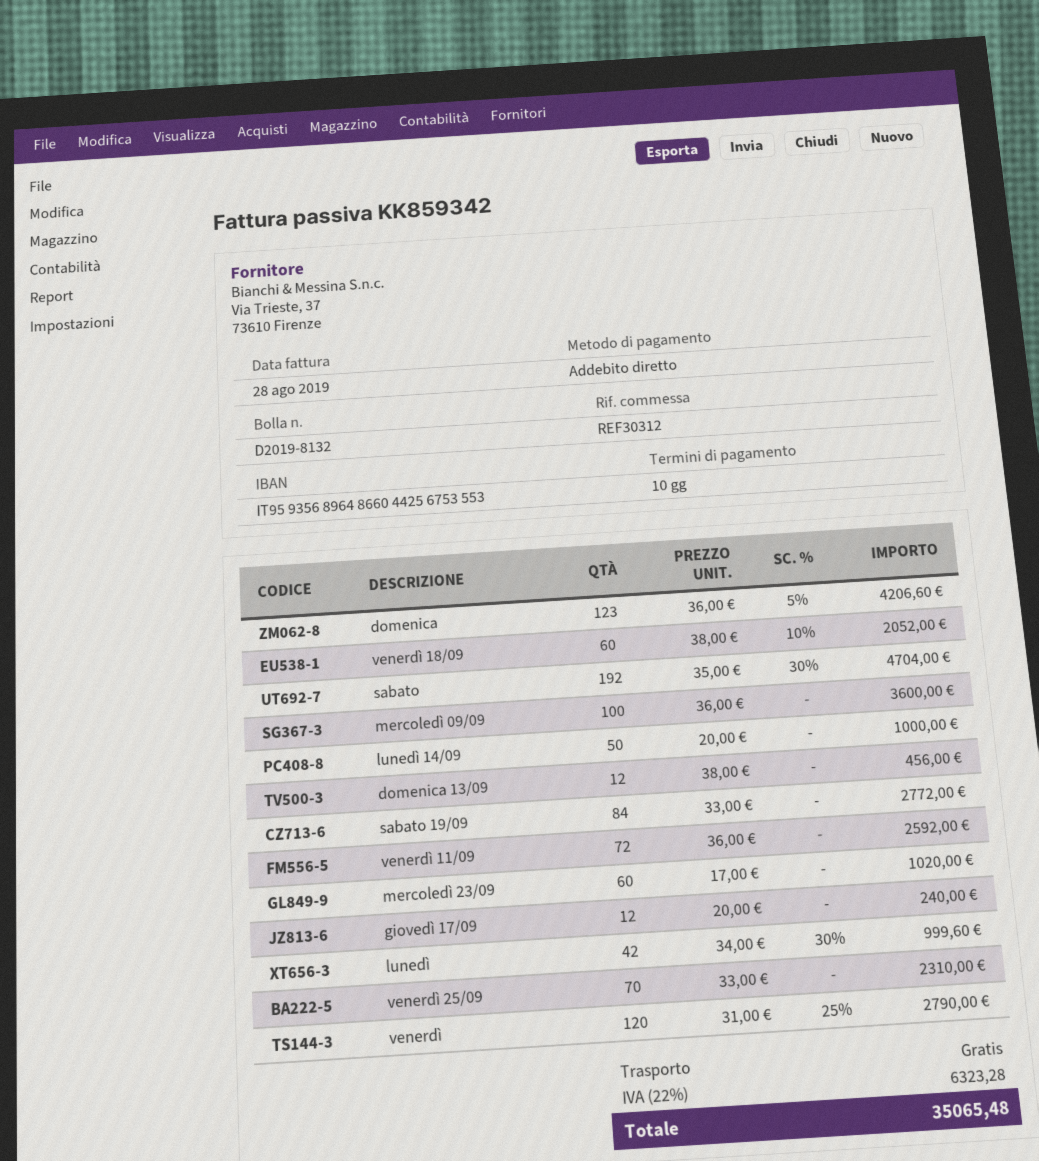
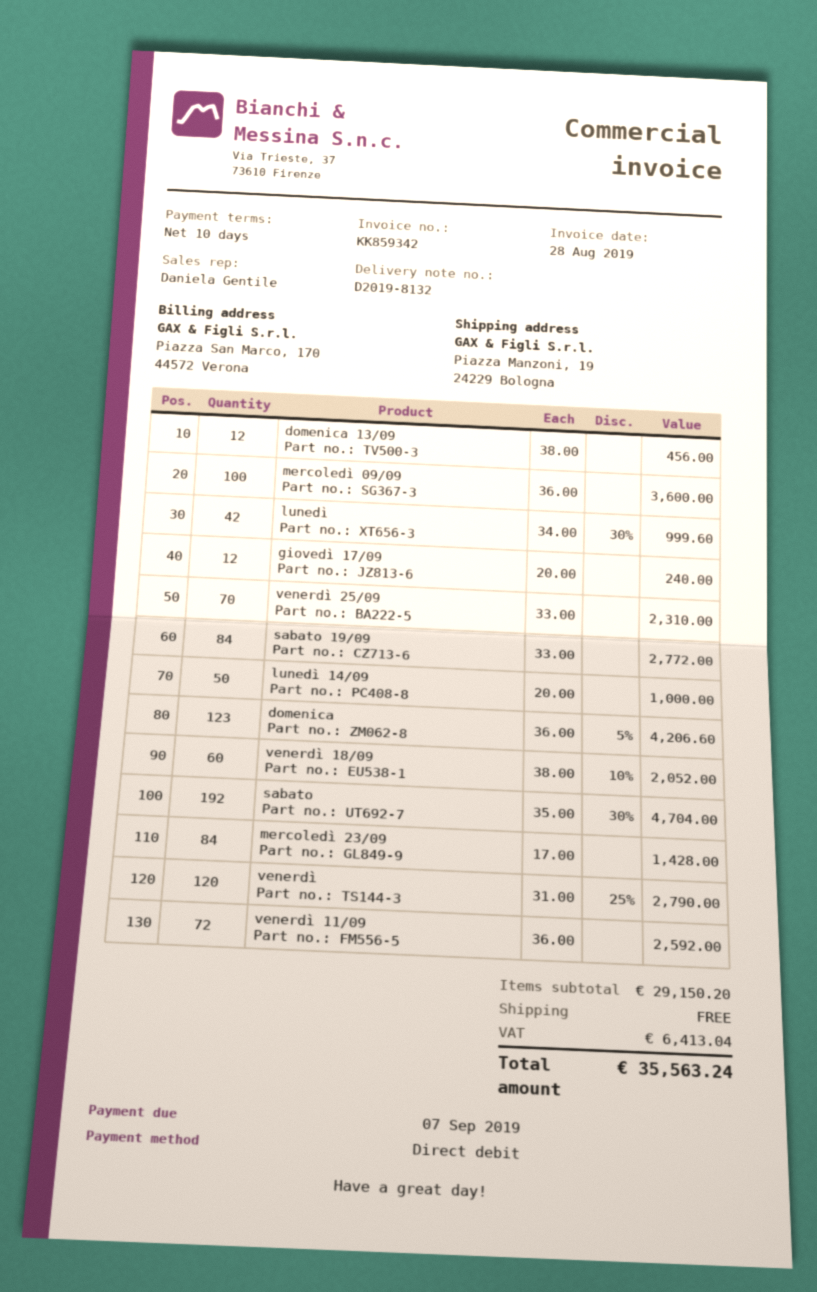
mercoledì 23/09: 60 x 17.00 = 1020.00 -> 84 x 17.00 = 1428.00
tax: 6323.28 -> 6413.04
total: 35065.48 -> 35563.24

